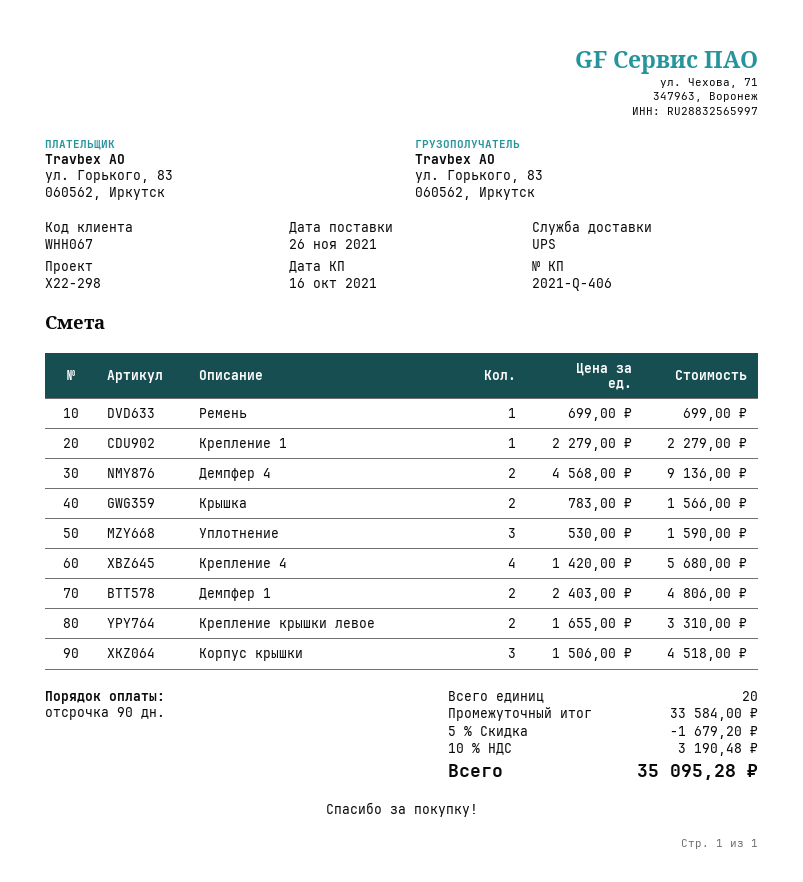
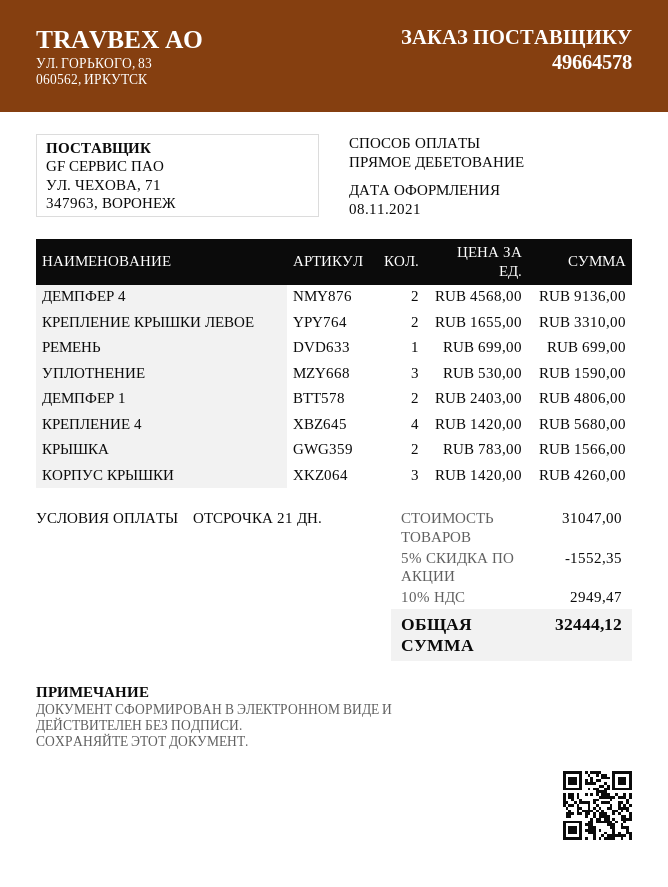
payment terms: 90 days -> 21 days
Крепление 1: 1 x 2279.00 = 2279.00 -> none
Корпус крышки: 3 x 1506.00 = 4518.00 -> 3 x 1420.00 = 4260.00
subtotal: 33584.00 -> 31047.00
discount: 5% = 1679.20 -> 5% = 1552.35
tax: 10% = 3190.48 -> 10% = 2949.47
total: 35095.28 -> 32444.12

